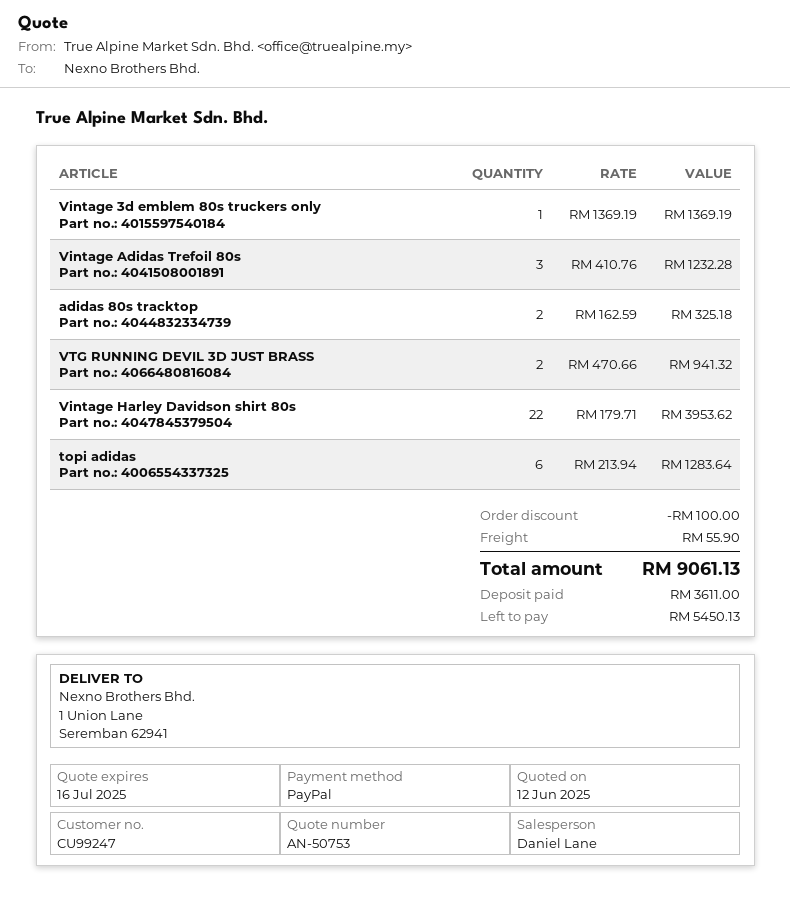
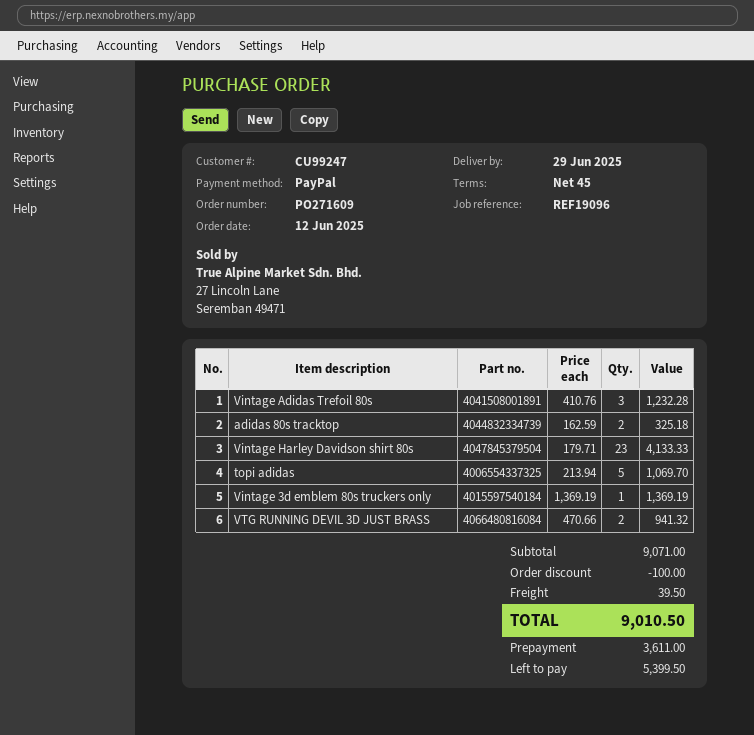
Vintage Harley Davidson shirt 80s: 22 x 179.71 = 3953.62 -> 23 x 179.71 = 4133.33
topi adidas: 6 x 213.94 = 1283.64 -> 5 x 213.94 = 1069.70
shipping: 55.90 -> 39.50
total: 9061.13 -> 9010.50
balance: 5450.13 -> 5399.50

